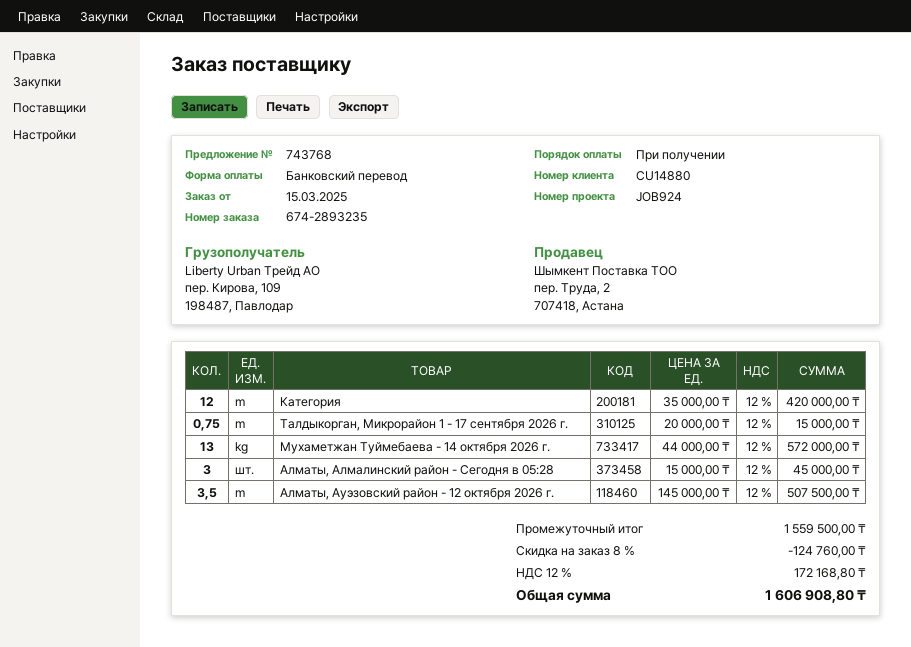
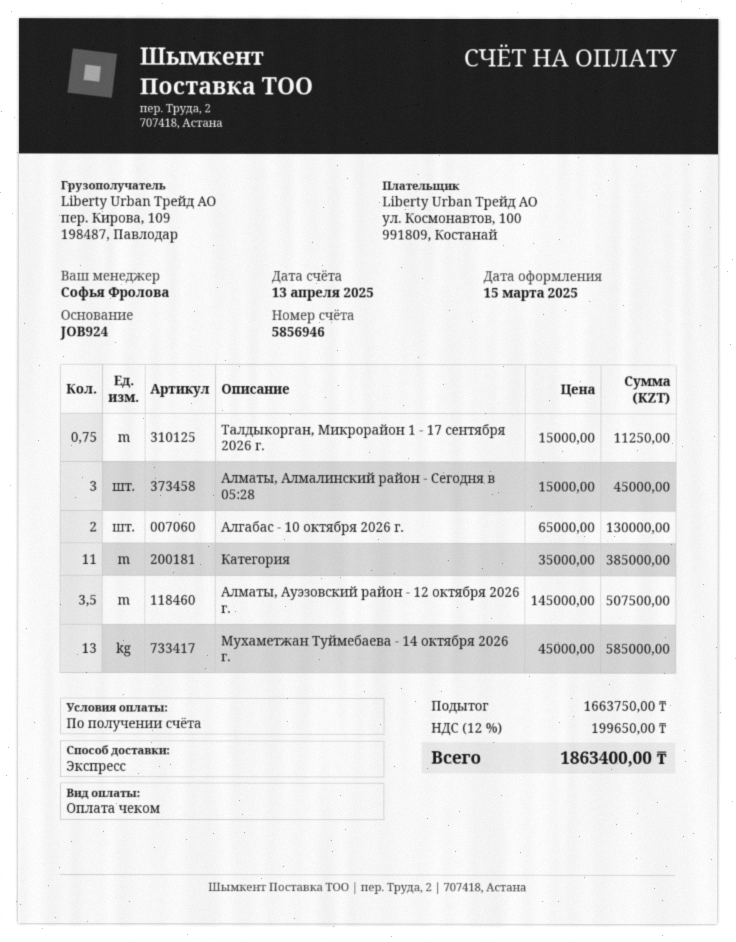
payment method: bank transfer -> cheque
Категория: 12 x 35000.00 = 420000.00 -> 11 x 35000.00 = 385000.00
Талдыкорган, Микрорайон 1 - 17 сентября 2026 г.: 0.75 x 20000.00 = 15000.00 -> 0.75 x 15000.00 = 11250.00
Мухаметжан Туймебаева - 14 октября 2026 г.: 13 x 44000.00 = 572000.00 -> 13 x 45000.00 = 585000.00
Алгабас - 10 октября 2026 г.: none -> 2 x 65000.00 = 130000.00
subtotal: 1559500.00 -> 1663750.00
discount: 8% = 124760.00 -> none
tax: 12% = 172168.80 -> 12% = 199650.00
total: 1606908.80 -> 1863400.00

